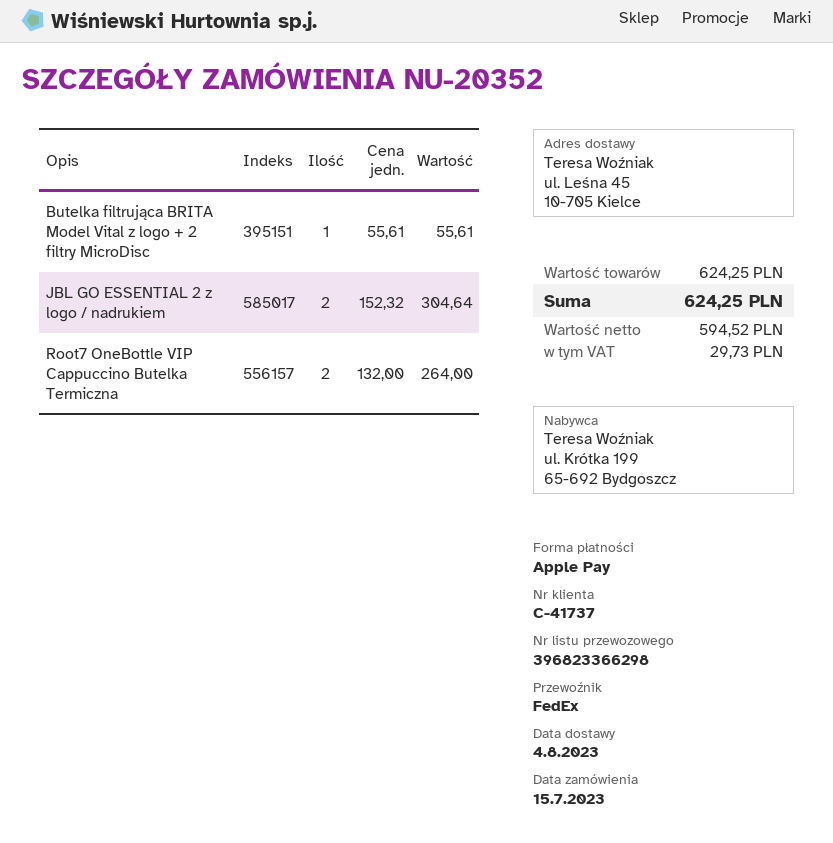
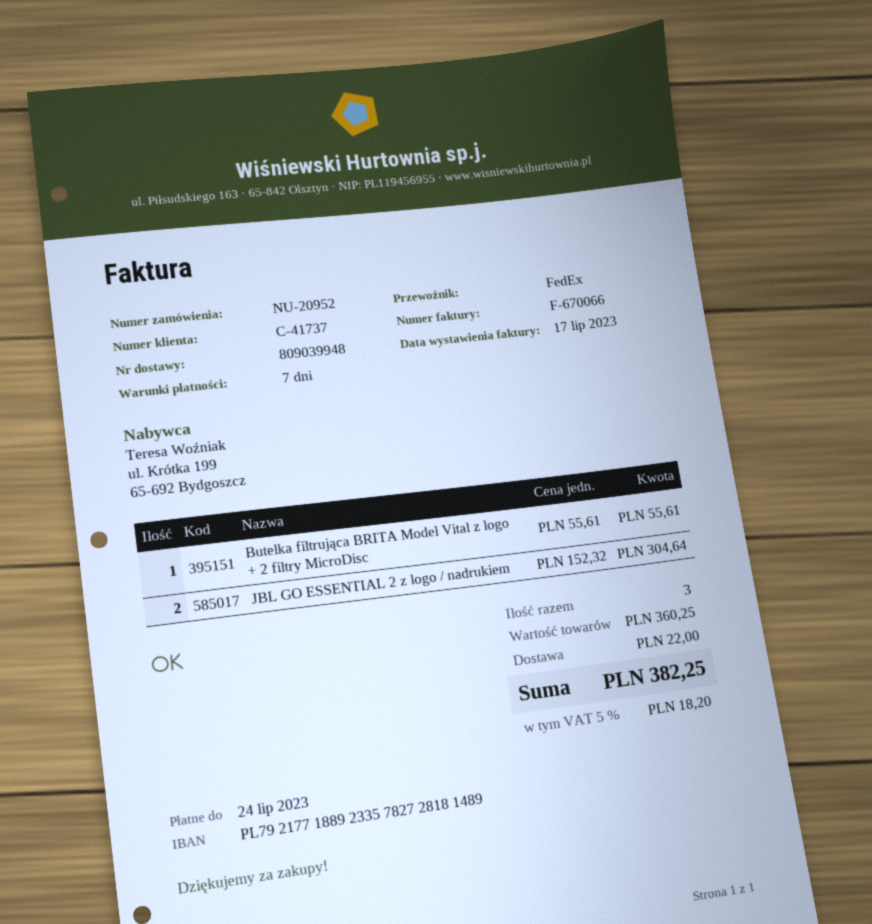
order number: NU-20352 -> NU-20952
Root7 OneBottle VIP Cappuccino Butelka Termiczna: 2 x 132.00 = 264.00 -> none
subtotal: 624.25 -> 360.25
shipping: none -> 22.00
tax: 29.73 -> 18.20
total: 624.25 -> 382.25

